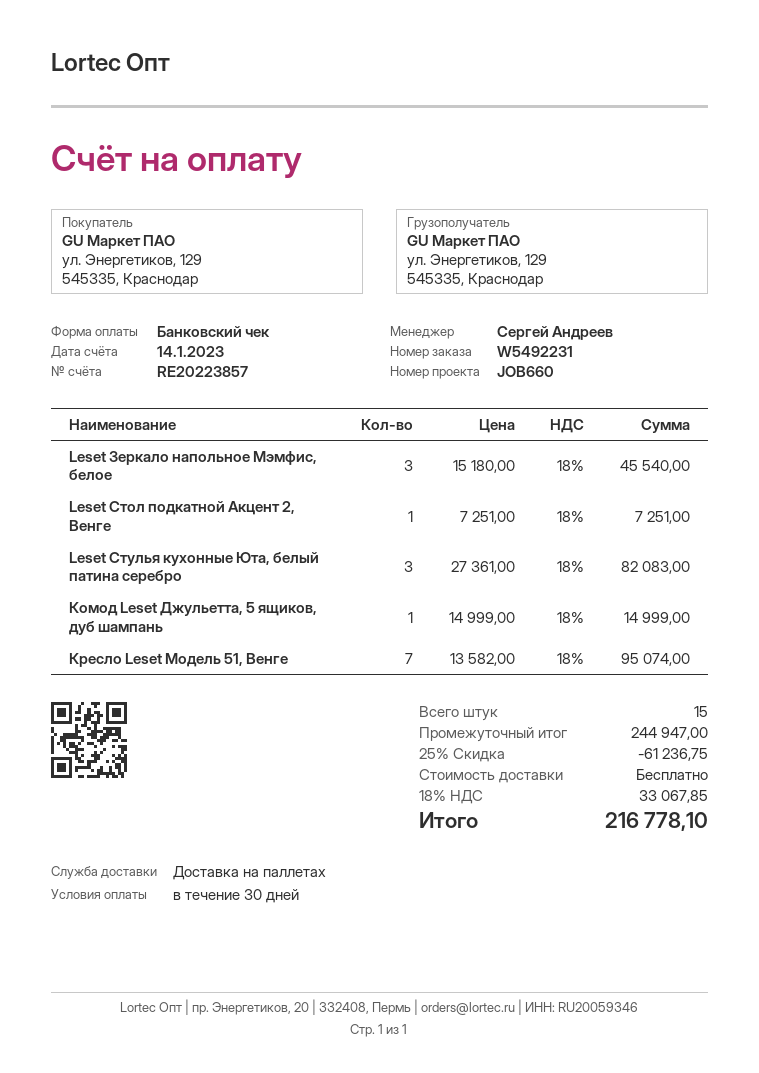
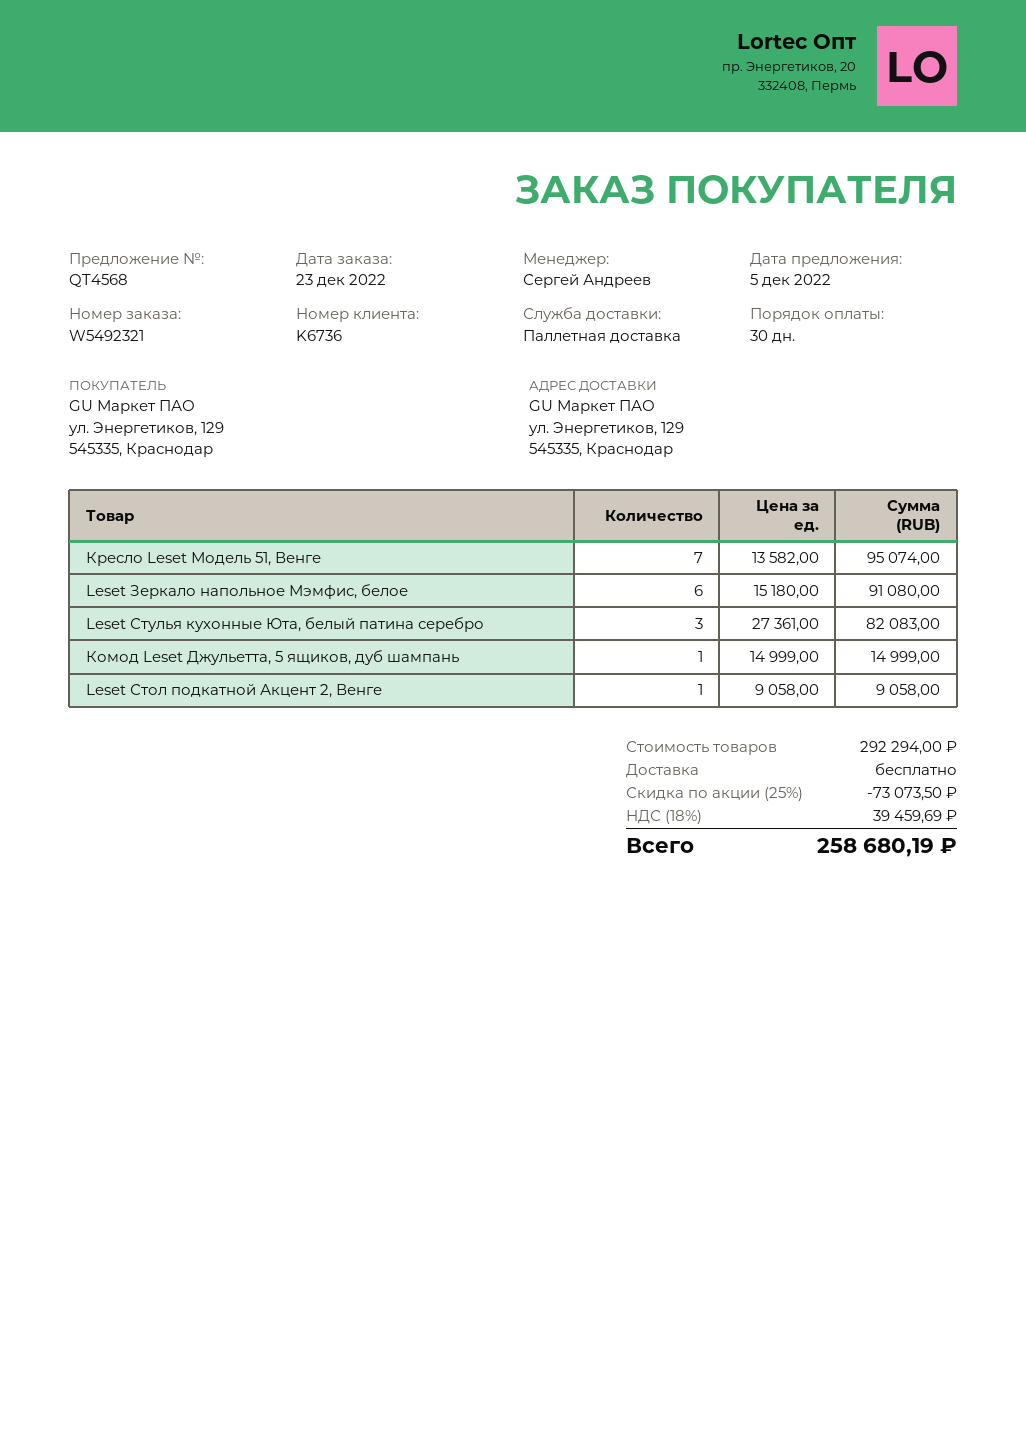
order number: W5492231 -> W5492321
Leset Зеркало напольное Мэмфис, белое: 3 x 15180.00 = 45540.00 -> 6 x 15180.00 = 91080.00
Leset Стол подкатной Акцент 2, Венге: 1 x 7251.00 = 7251.00 -> 1 x 9058.00 = 9058.00
subtotal: 244947.00 -> 292294.00
discount: 25% = 61236.75 -> 25% = 73073.50
tax: 18% = 33067.85 -> 18% = 39459.69
total: 216778.10 -> 258680.19

